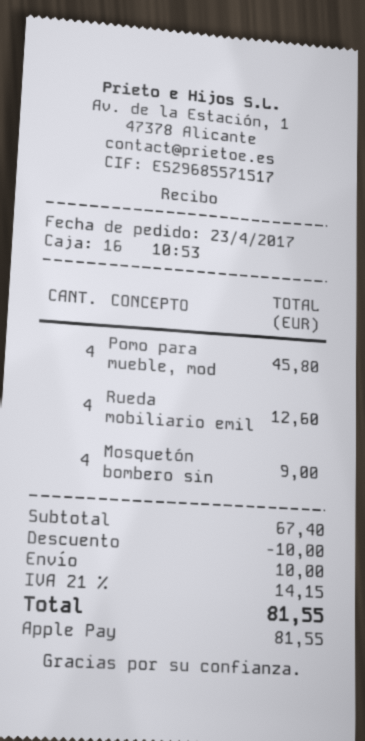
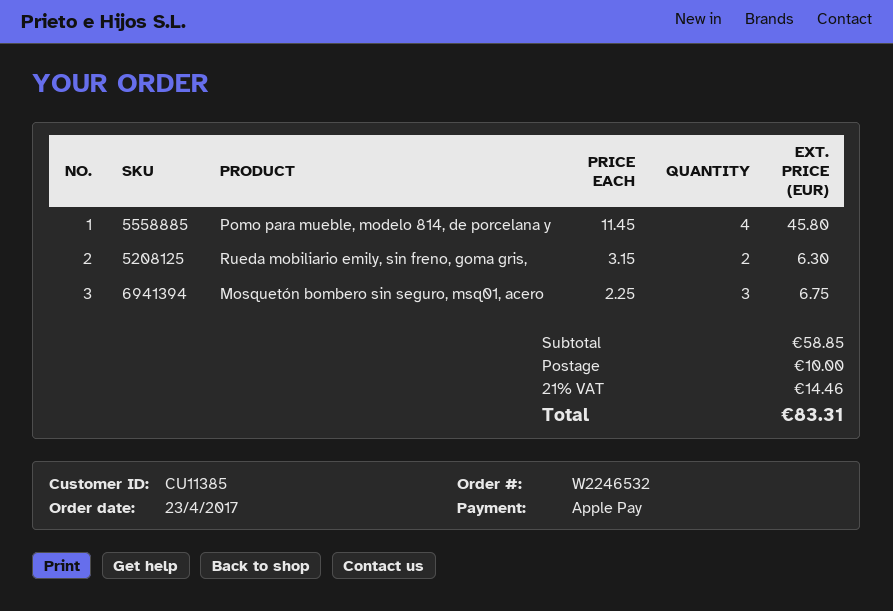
Rueda mobiliario emil: 4 for 12.60 -> 2 for 6.30
Mosquetón bombero sin: 4 for 9.00 -> 3 for 6.75
subtotal: 67.40 -> 58.85
discount: 10.00 -> none
tax: 21% = 14.15 -> 21% = 14.46
total: 81.55 -> 83.31

